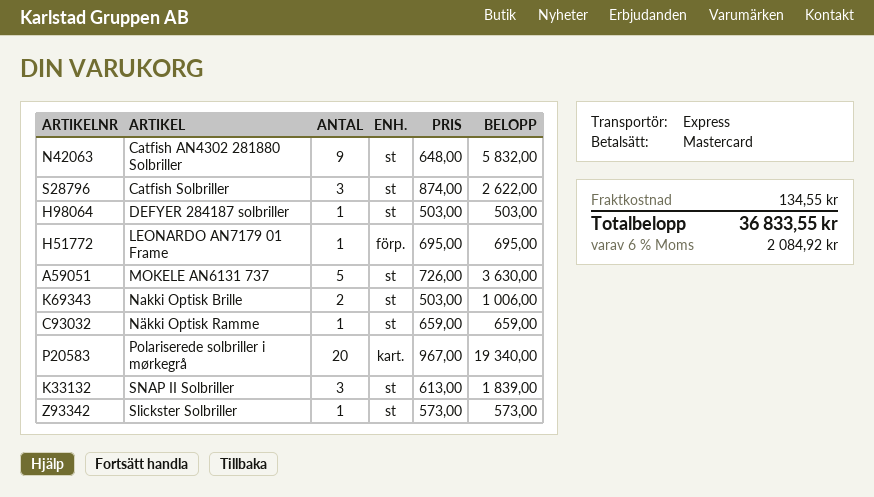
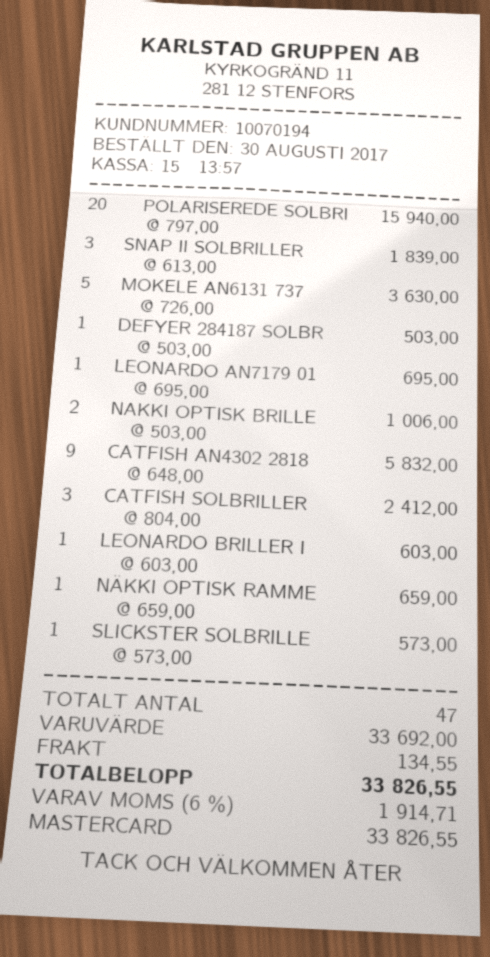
Catfish Solbriller: 3 x 874.00 = 2622.00 -> 3 x 804.00 = 2412.00
Polariserede solbriller i mørkegrå: 20 x 967.00 = 19340.00 -> 20 x 797.00 = 15940.00
LEONARDO BRILLER I: none -> 1 x 603.00 = 603.00
tax: 6% = 2084.92 -> 6% = 1914.71
total: 36833.55 -> 33826.55

